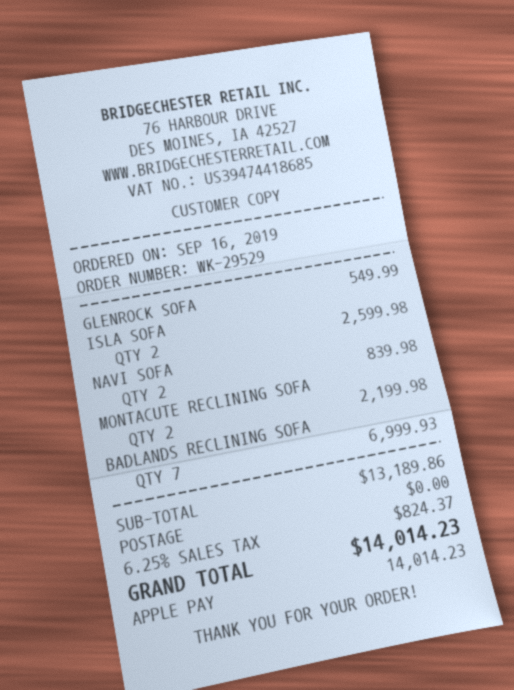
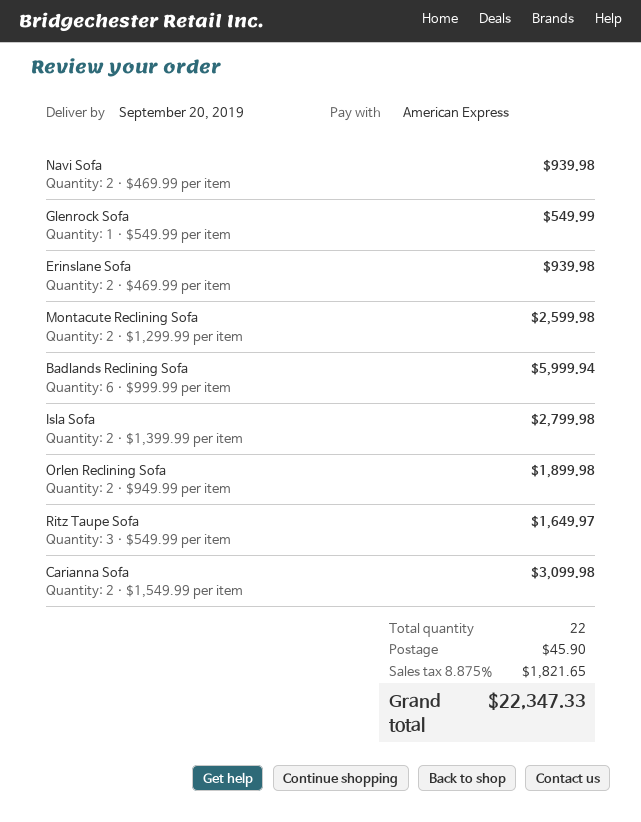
payment method: Apple Pay -> American Express
ISLA SOFA: 2 for 2599.98 -> 2 for 2799.98
NAVI SOFA: 2 for 839.98 -> 2 for 939.98
MONTACUTE RECLINING SOFA: 2 for 2199.98 -> 2 for 2599.98
BADLANDS RECLINING SOFA: 7 for 6999.93 -> 6 for 5999.94
Erinslane Sofa: none -> 2 for 939.98
Orlen Reclining Sofa: none -> 2 for 1899.98
Ritz Taupe Sofa: none -> 3 for 1649.97
Carianna Sofa: none -> 2 for 3099.98
shipping: 0.00 -> 45.90
tax: 6.25% = 824.37 -> 8.875% = 1821.65
total: 14014.23 -> 22347.33

